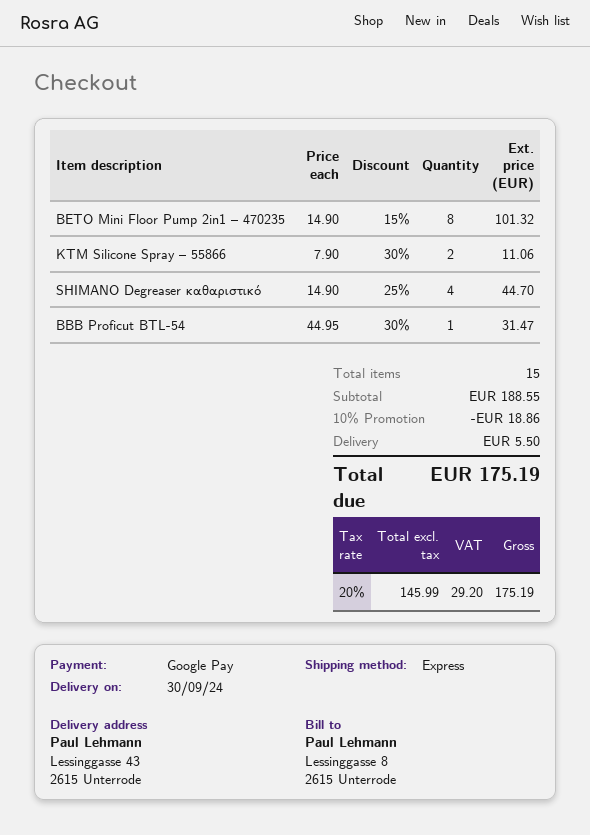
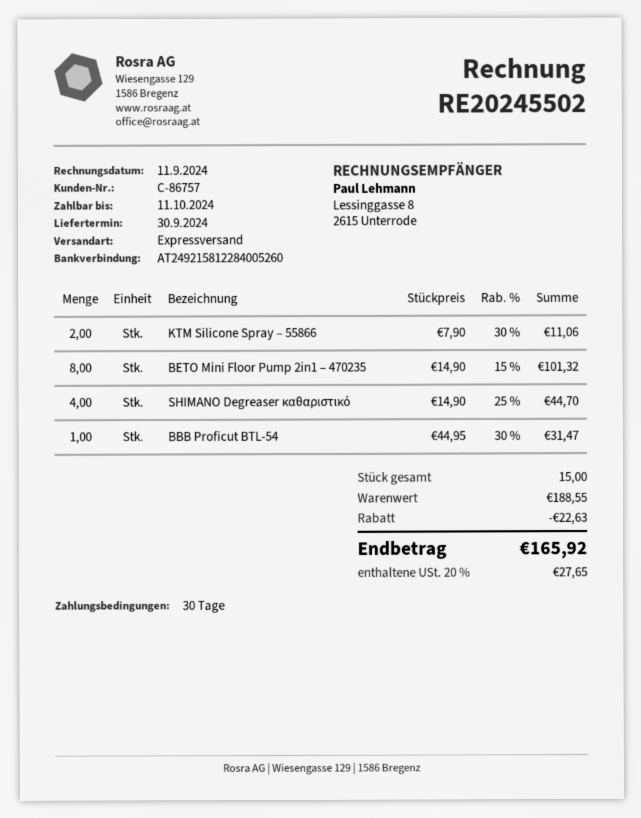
discount: 18.86 -> 22.63
shipping: 5.50 -> none
tax: 20% = 29.20 -> 20% = 27.65
total: 175.19 -> 165.92

